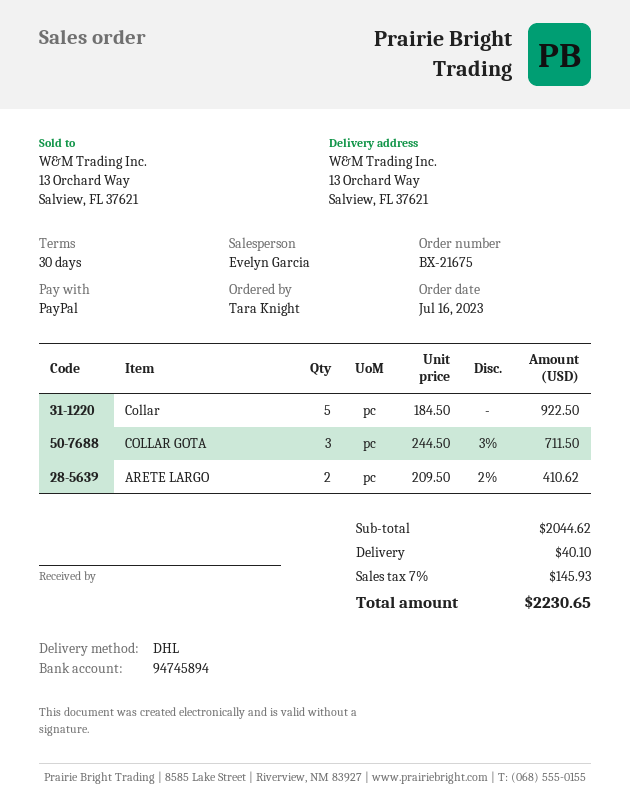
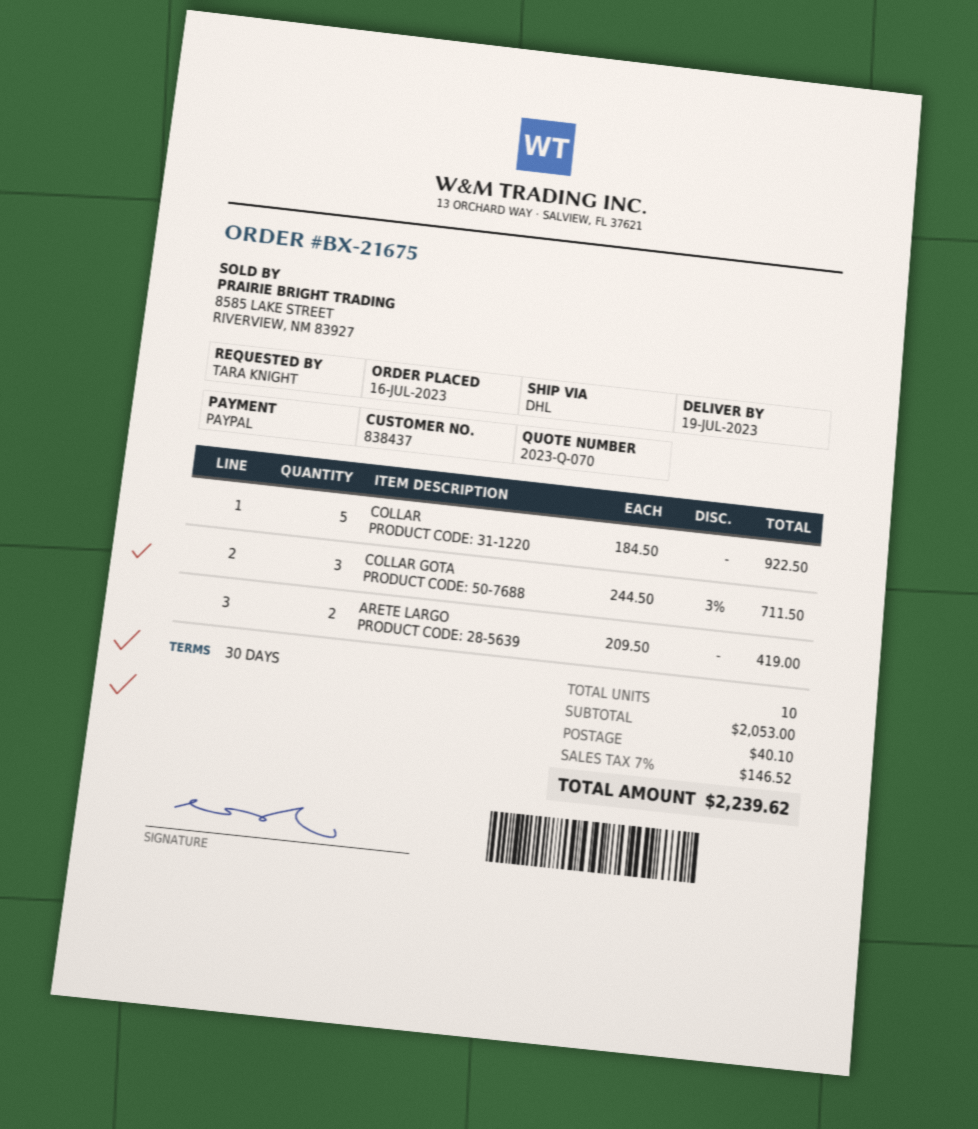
ARETE LARGO: 2 x 209.50 - 2% = 410.62 -> 2 x 209.50 = 419.00
subtotal: 2044.62 -> 2053.00
tax: 7% = 145.93 -> 7% = 146.52
total: 2230.65 -> 2239.62

